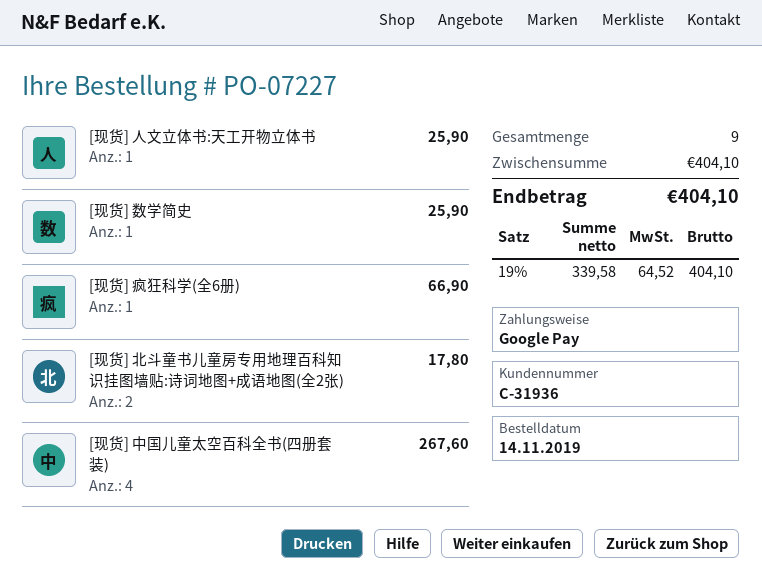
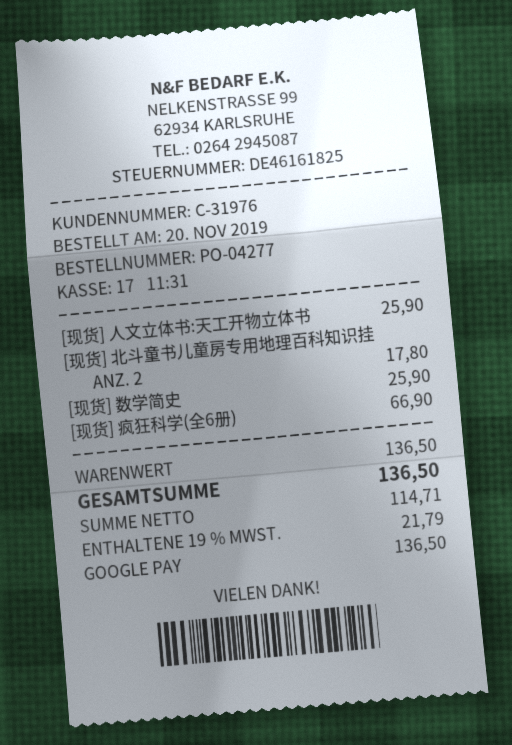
order number: PO-07227 -> PO-04277
order date: 2019-11-14 -> 2019-11-20
customer number: C-31936 -> C-31976
[现货] 中国儿童太空百科全书(四册套装): 4 for 267.60 -> none
subtotal: 404.10 -> 136.50
net: 339.58 -> 114.71
tax: 19% = 64.52 -> 19% = 21.79
total: 404.10 -> 136.50

